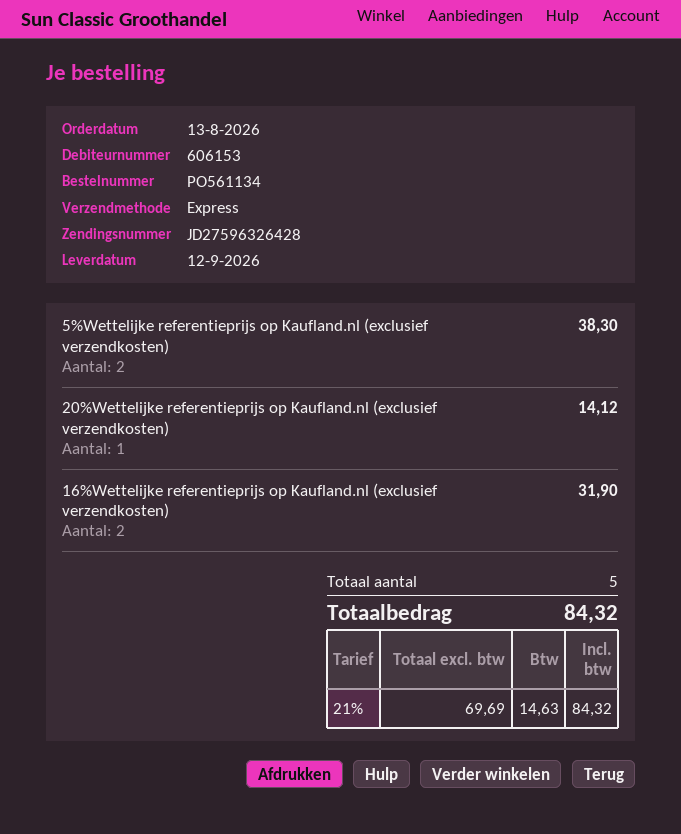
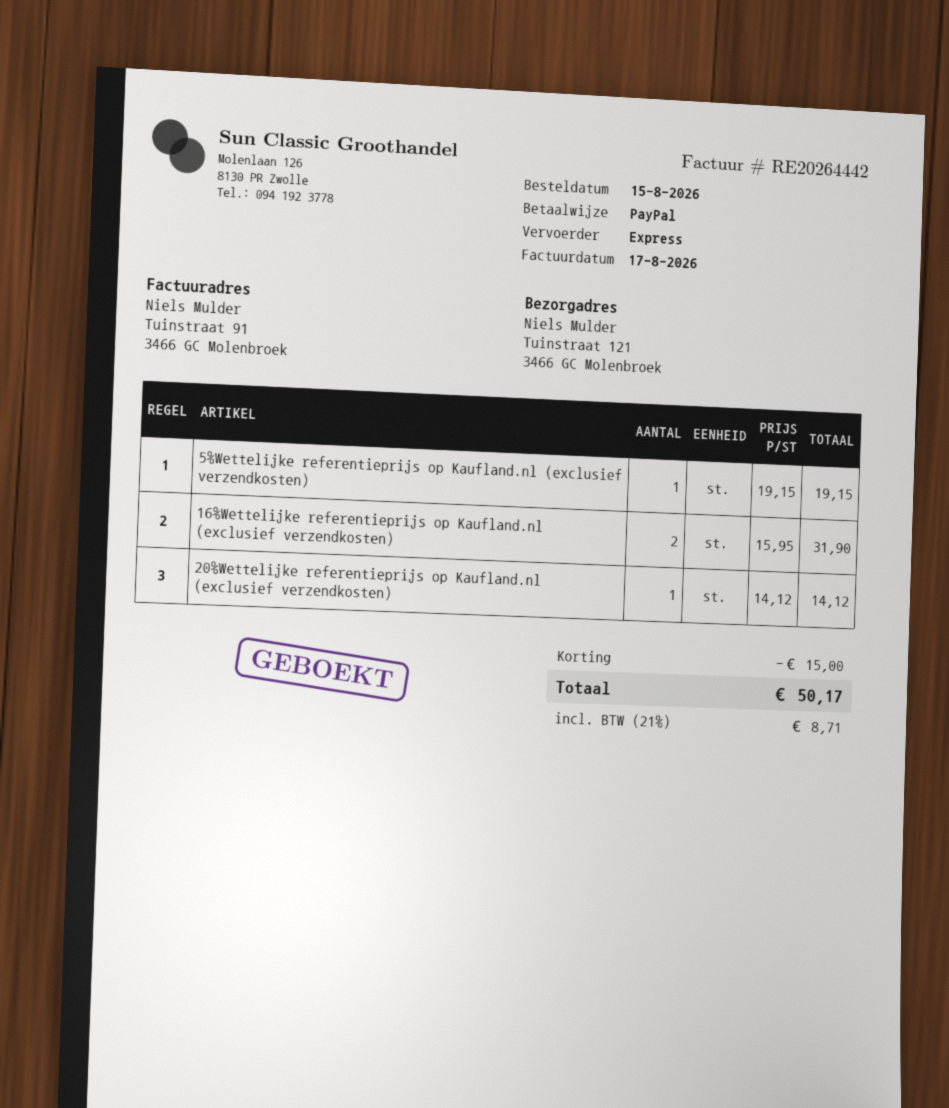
order date: 2026-08-13 -> 2026-08-15
5%Wettelijke referentieprijs op Kaufland.nl (exclusief verzendkosten): 2 for 38.30 -> 1 for 19.15
discount: none -> 15.00
tax: 21% = 14.63 -> 21% = 8.71
total: 84.32 -> 50.17

